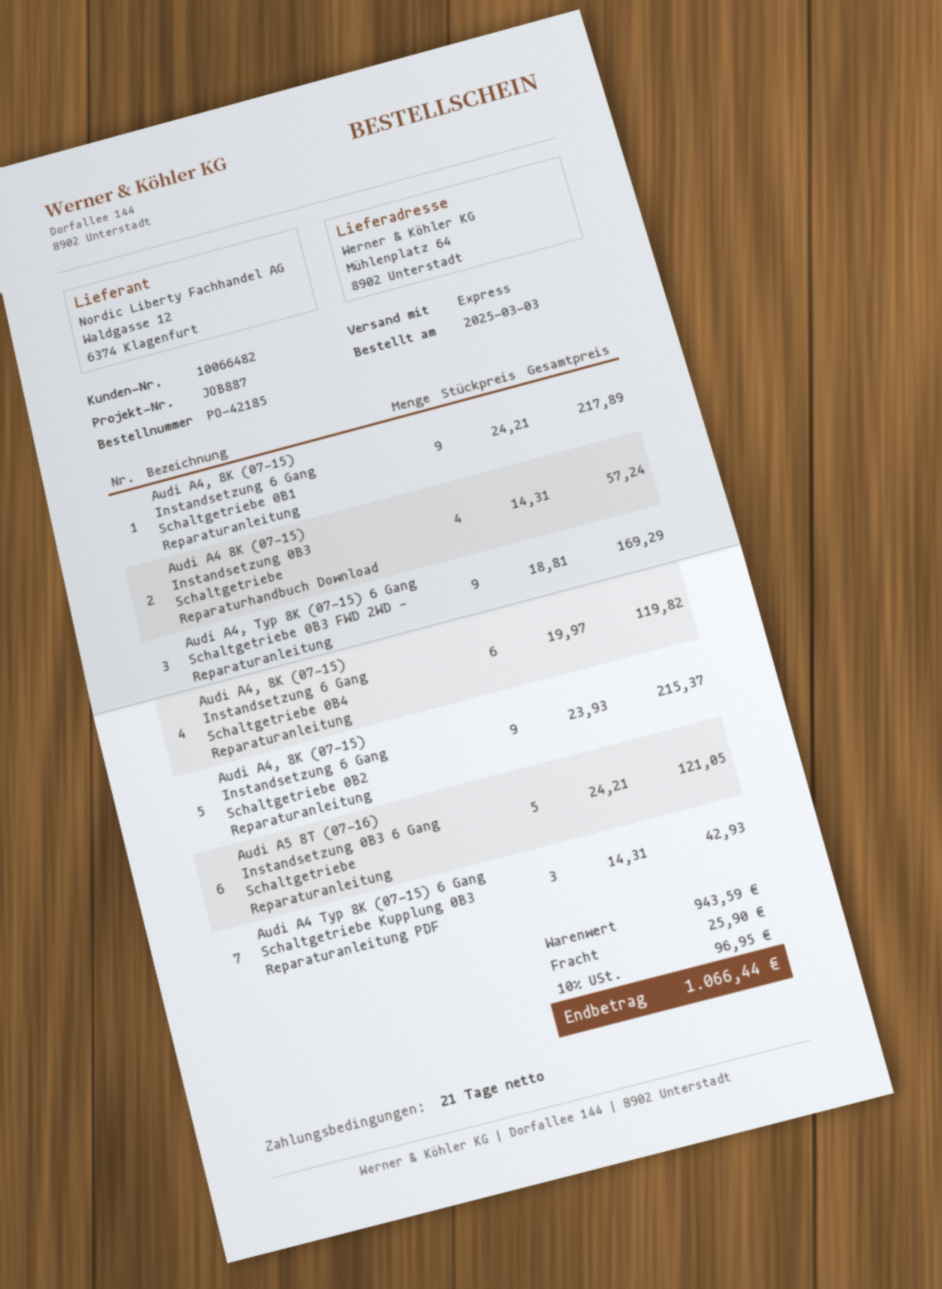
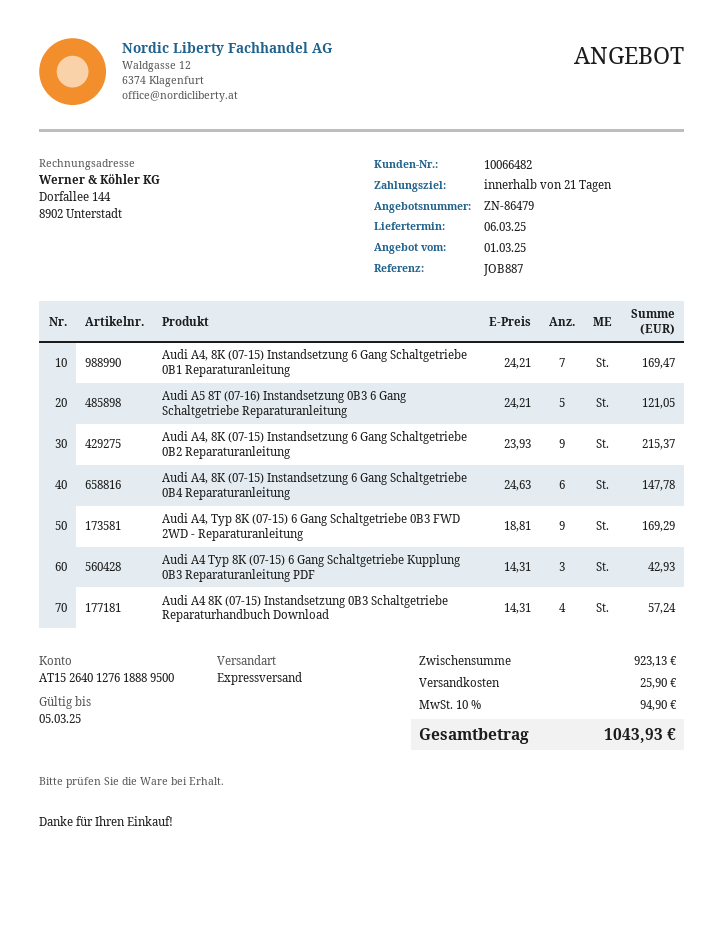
Audi A4, 8K (07-15) Instandsetzung 6 Gang Schaltgetriebe 0B1 Reparaturanleitung: 9 x 24.21 = 217.89 -> 7 x 24.21 = 169.47
Audi A4, 8K (07-15) Instandsetzung 6 Gang Schaltgetriebe 0B4 Reparaturanleitung: 6 x 19.97 = 119.82 -> 6 x 24.63 = 147.78
subtotal: 943.59 -> 923.13
tax: 10% = 96.95 -> 10% = 94.90
total: 1066.44 -> 1043.93

